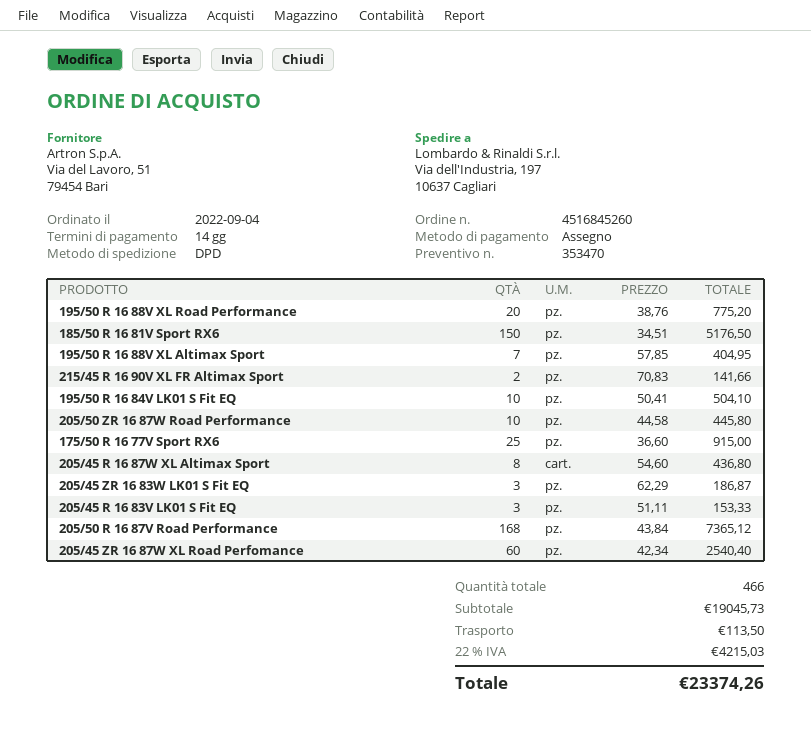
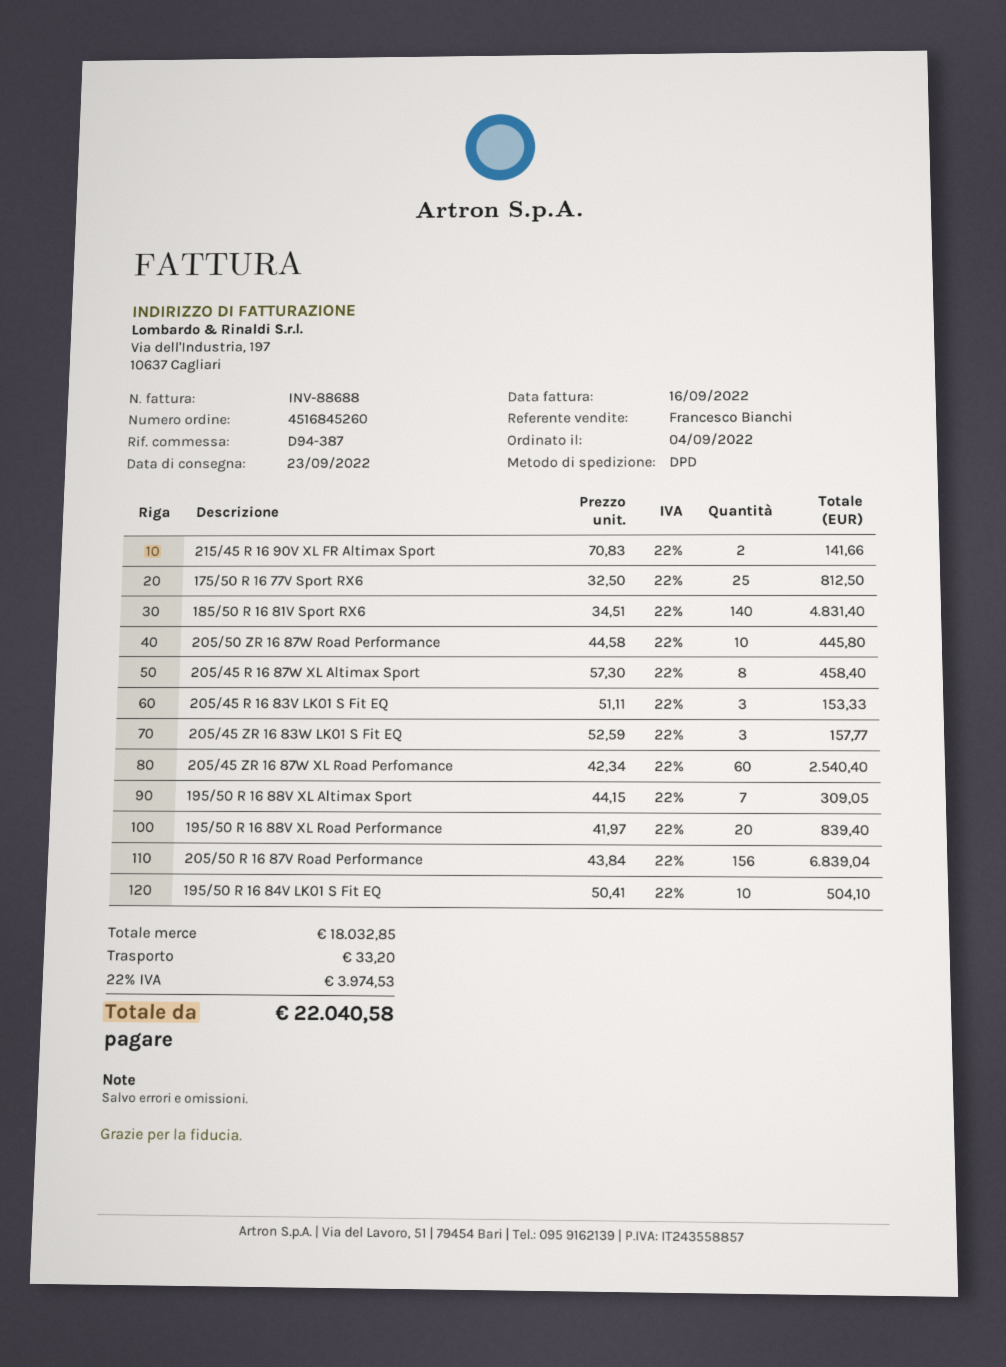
195/50 R 16 88V XL Road Performance: 20 x 38.76 = 775.20 -> 20 x 41.97 = 839.40
185/50 R 16 81V Sport RX6: 150 x 34.51 = 5176.50 -> 140 x 34.51 = 4831.40
195/50 R 16 88V XL Altimax Sport: 7 x 57.85 = 404.95 -> 7 x 44.15 = 309.05
175/50 R 16 77V Sport RX6: 25 x 36.60 = 915.00 -> 25 x 32.50 = 812.50
205/45 R 16 87W XL Altimax Sport: 8 x 54.60 = 436.80 -> 8 x 57.30 = 458.40
205/45 ZR 16 83W LK01 S Fit EQ: 3 x 62.29 = 186.87 -> 3 x 52.59 = 157.77
205/50 R 16 87V Road Performance: 168 x 43.84 = 7365.12 -> 156 x 43.84 = 6839.04
subtotal: 19045.73 -> 18032.85
shipping: 113.50 -> 33.20
tax: 22% = 4215.03 -> 22% = 3974.53
total: 23374.26 -> 22040.58

